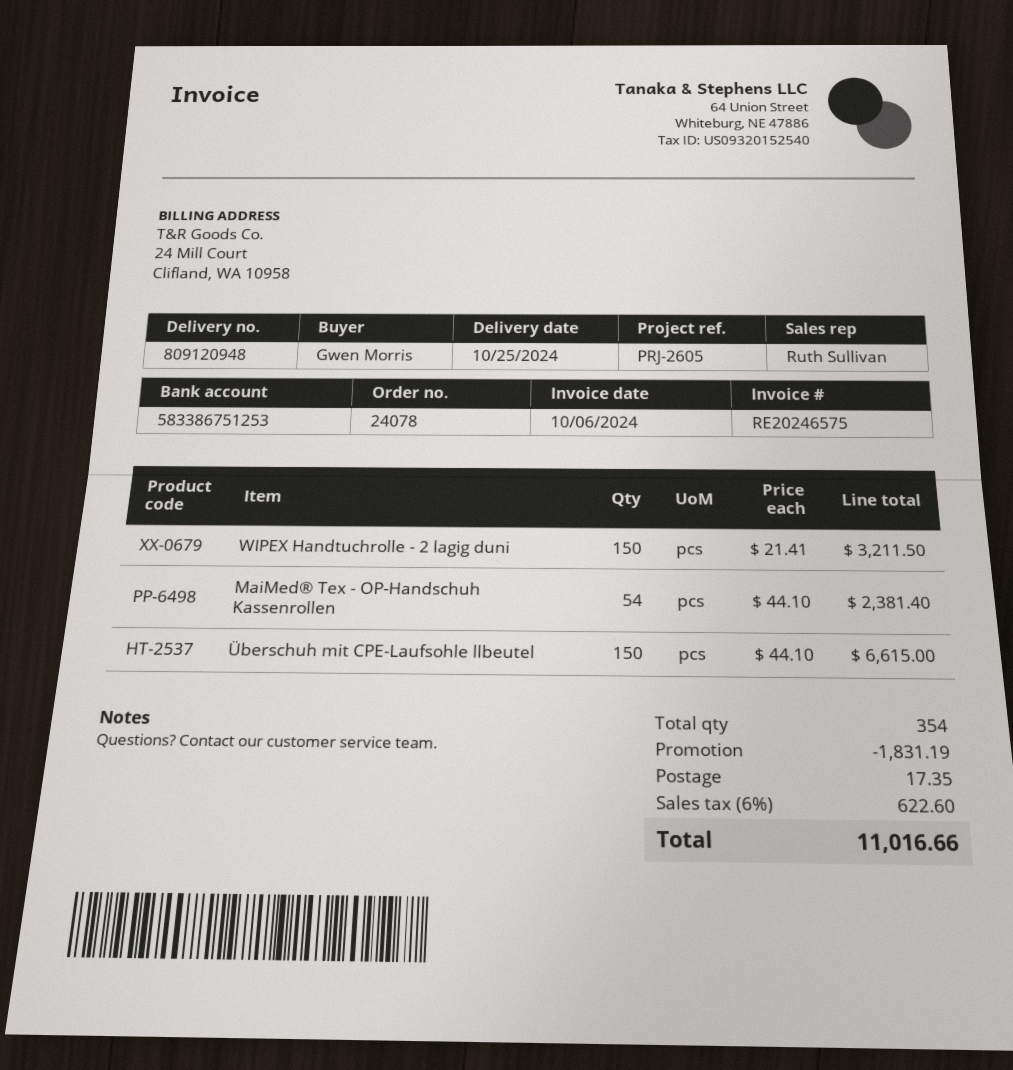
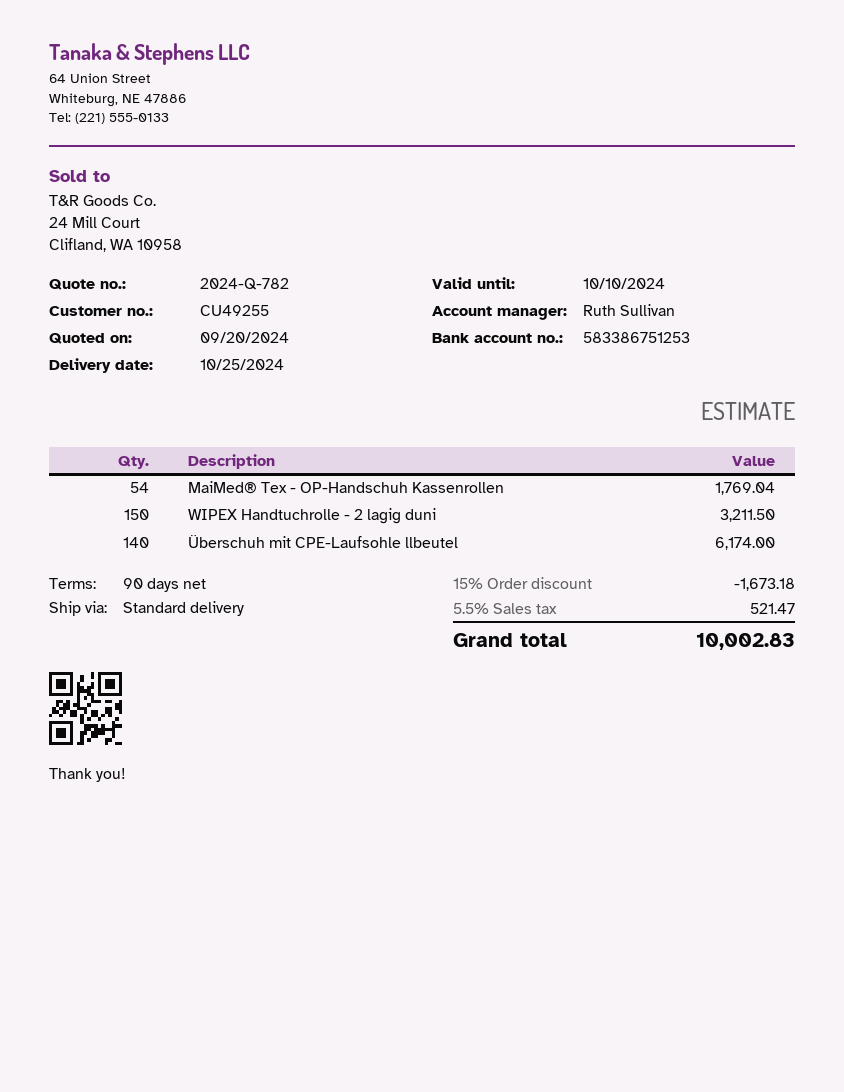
MaiMed® Tex - OP-Handschuh Kassenrollen: 54 for 2381.40 -> 54 for 1769.04
Überschuh mit CPE-Laufsohle llbeutel: 150 for 6615.00 -> 140 for 6174.00
discount: 1831.19 -> 1673.18
shipping: 17.35 -> none
tax: 6% = 622.60 -> 5.5% = 521.47
total: 11016.66 -> 10002.83

